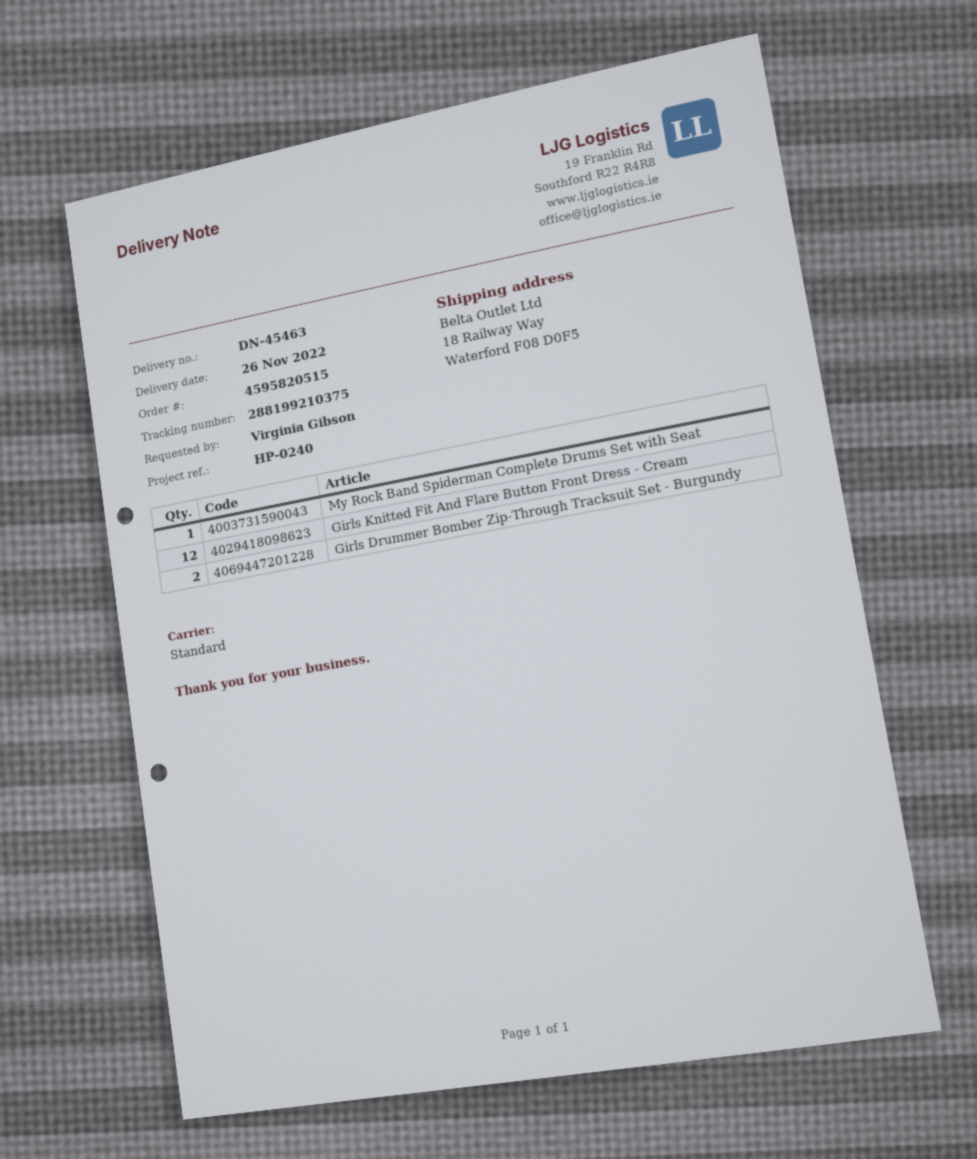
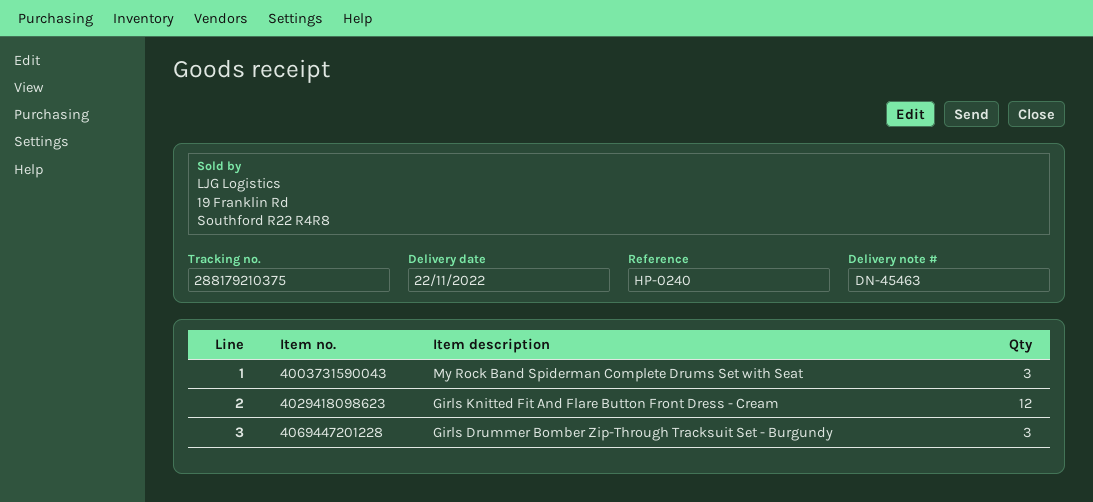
delivery date: 2022-11-26 -> 2022-11-22
tracking number: 288199210375 -> 288179210375
My Rock Band Spiderman Complete Drums Set with Seat: 1 -> 3
Girls Drummer Bomber Zip-Through Tracksuit Set - Burgundy: 2 -> 3

